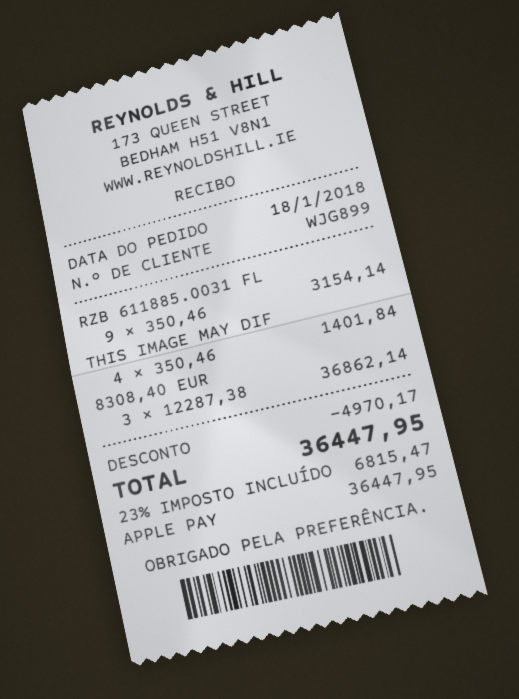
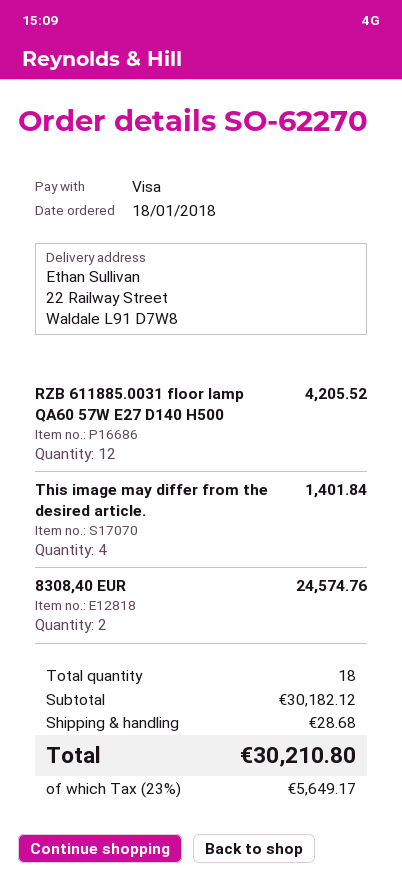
payment method: Apple Pay -> Visa
RZB 611885.0031 FL: 9 for 3154.14 -> 12 for 4205.52
8308,40 EUR: 3 for 36862.14 -> 2 for 24574.76
discount: 4970.17 -> none
shipping: none -> 28.68
tax: 23% = 6815.47 -> 23% = 5649.17
total: 36447.95 -> 30210.80

